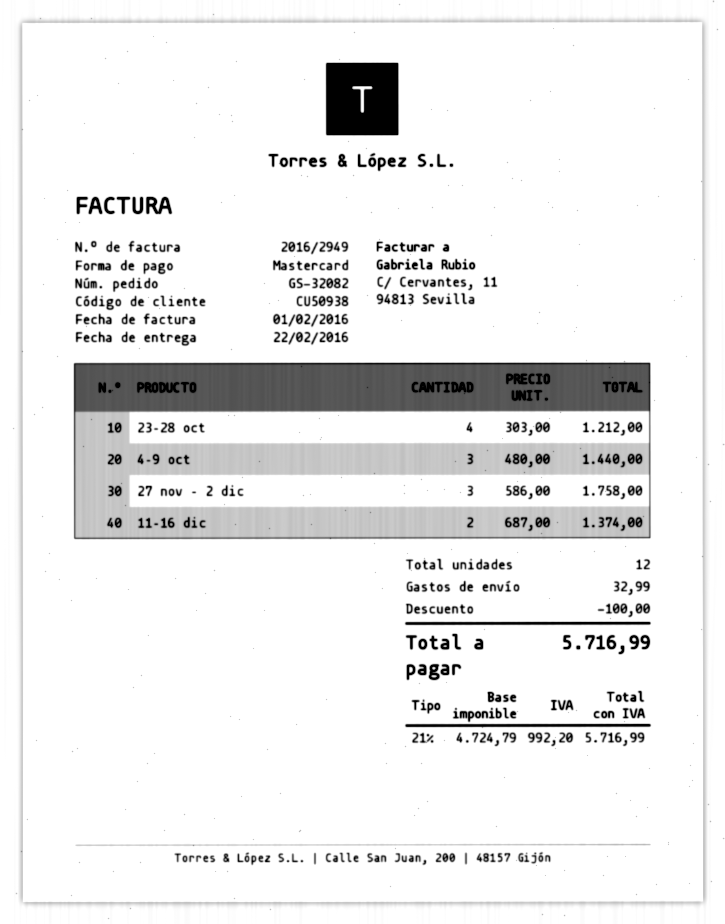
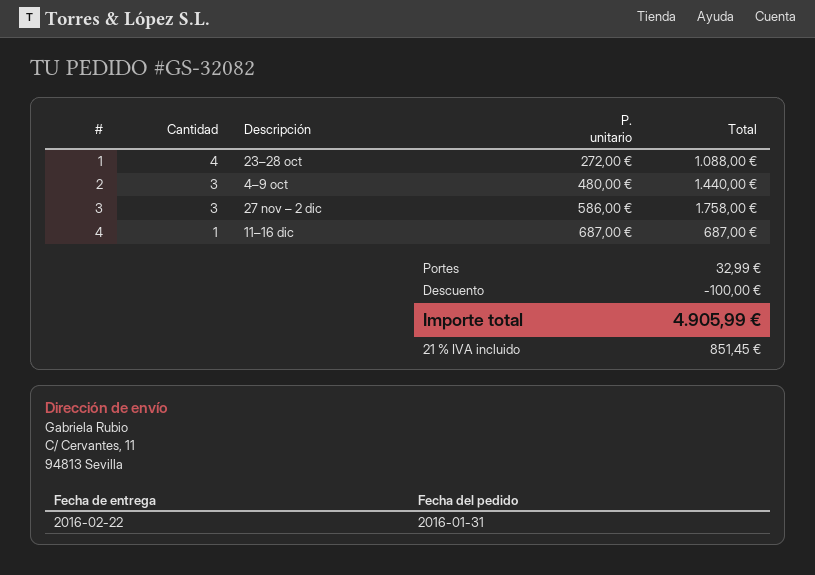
23–28 oct: 4 x 303.00 = 1212.00 -> 4 x 272.00 = 1088.00
11–16 dic: 2 x 687.00 = 1374.00 -> 1 x 687.00 = 687.00
tax: 21% = 992.20 -> 21% = 851.45
total: 5716.99 -> 4905.99

